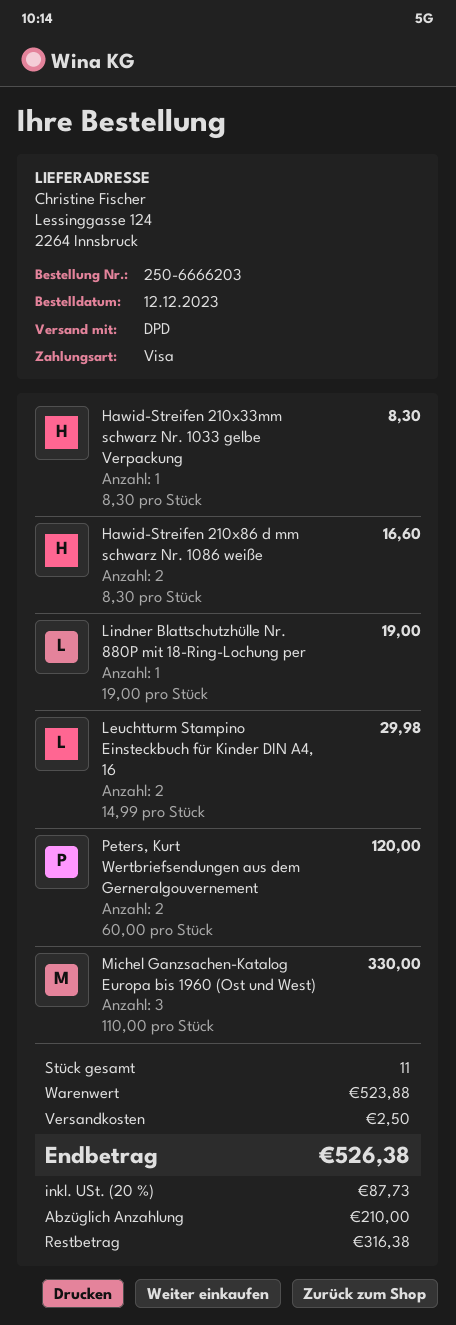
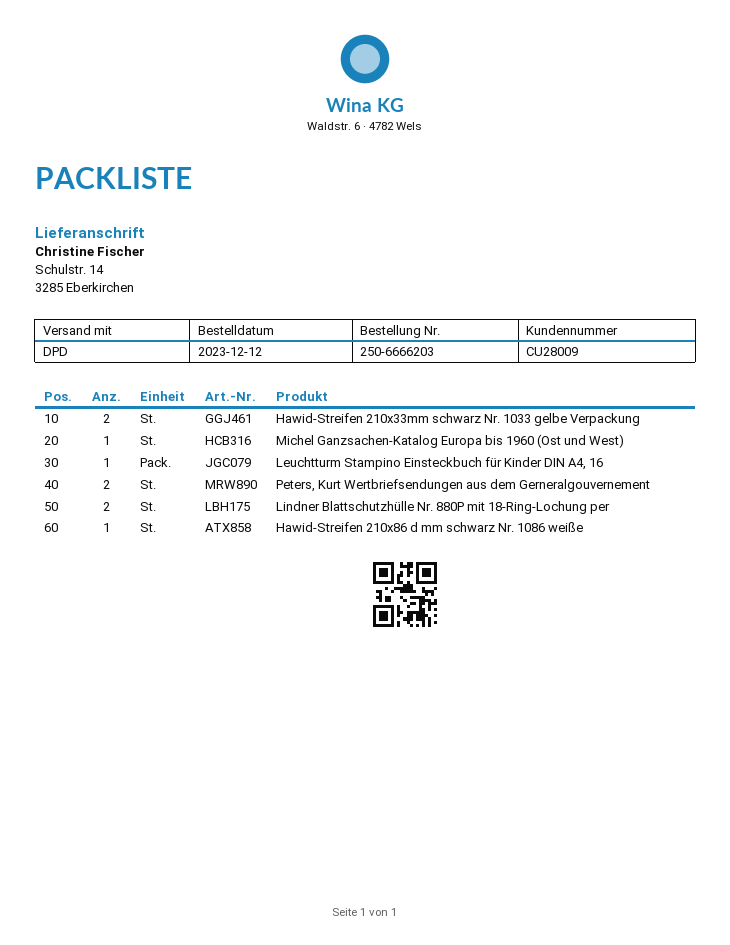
ship to: Lessinggasse 124, 2264 Innsbruck -> Schulstr. 14, 3285 Eberkirchen
Hawid-Streifen 210x33mm schwarz Nr. 1033 gelbe Verpackung: 1 -> 2
Hawid-Streifen 210x86 d mm schwarz Nr. 1086 weiße: 2 -> 1
Lindner Blattschutzhülle Nr. 880P mit 18-Ring-Lochung per: 1 -> 2
Leuchtturm Stampino Einsteckbuch für Kinder DIN A4, 16: 2 -> 1
Michel Ganzsachen-Katalog Europa bis 1960 (Ost und West): 3 -> 1

